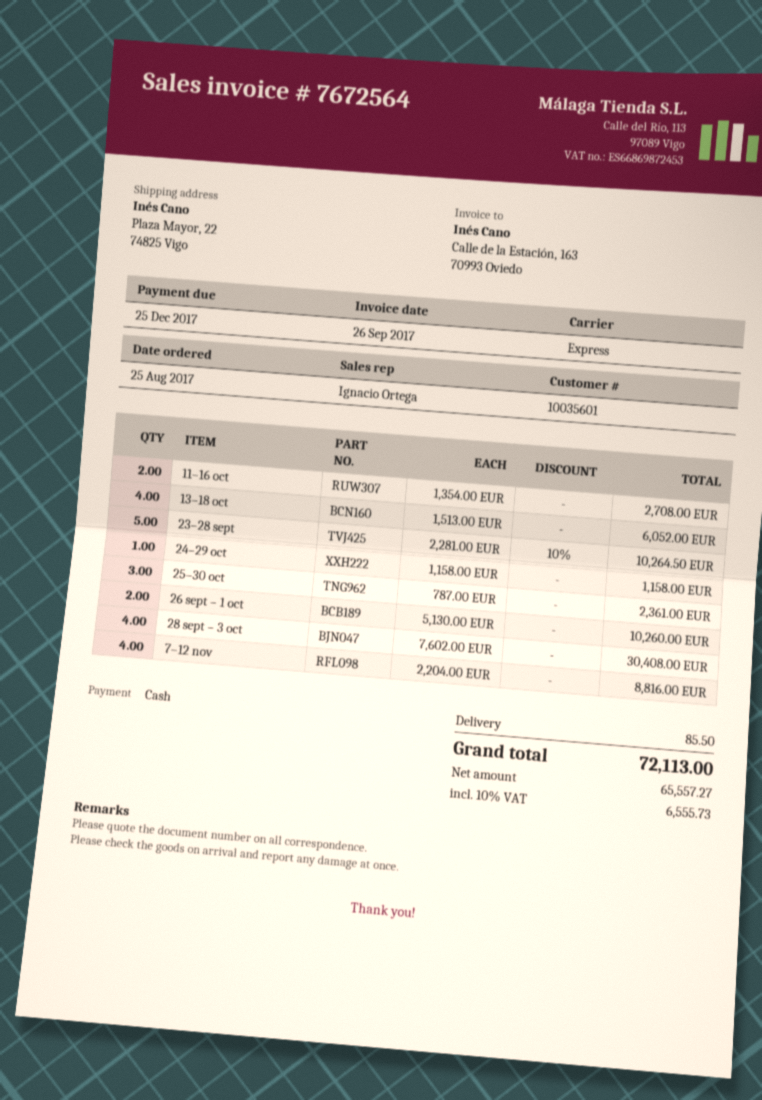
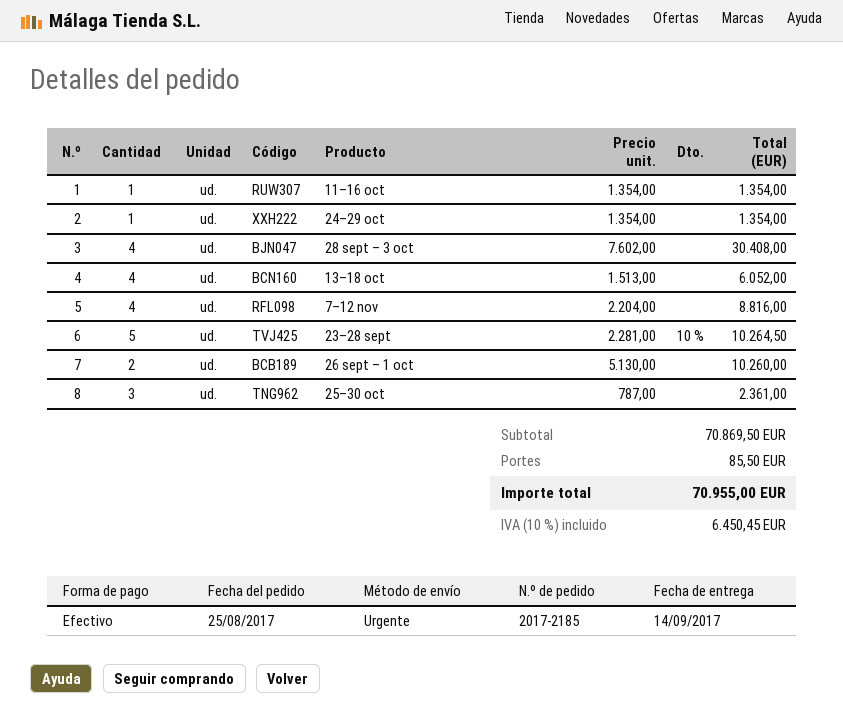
11–16 oct: 2 x 1354.00 = 2708.00 -> 1 x 1354.00 = 1354.00
24–29 oct: 1 x 1158.00 = 1158.00 -> 1 x 1354.00 = 1354.00
tax: 10% = 6555.73 -> 10% = 6450.45
total: 72113.00 -> 70955.00

